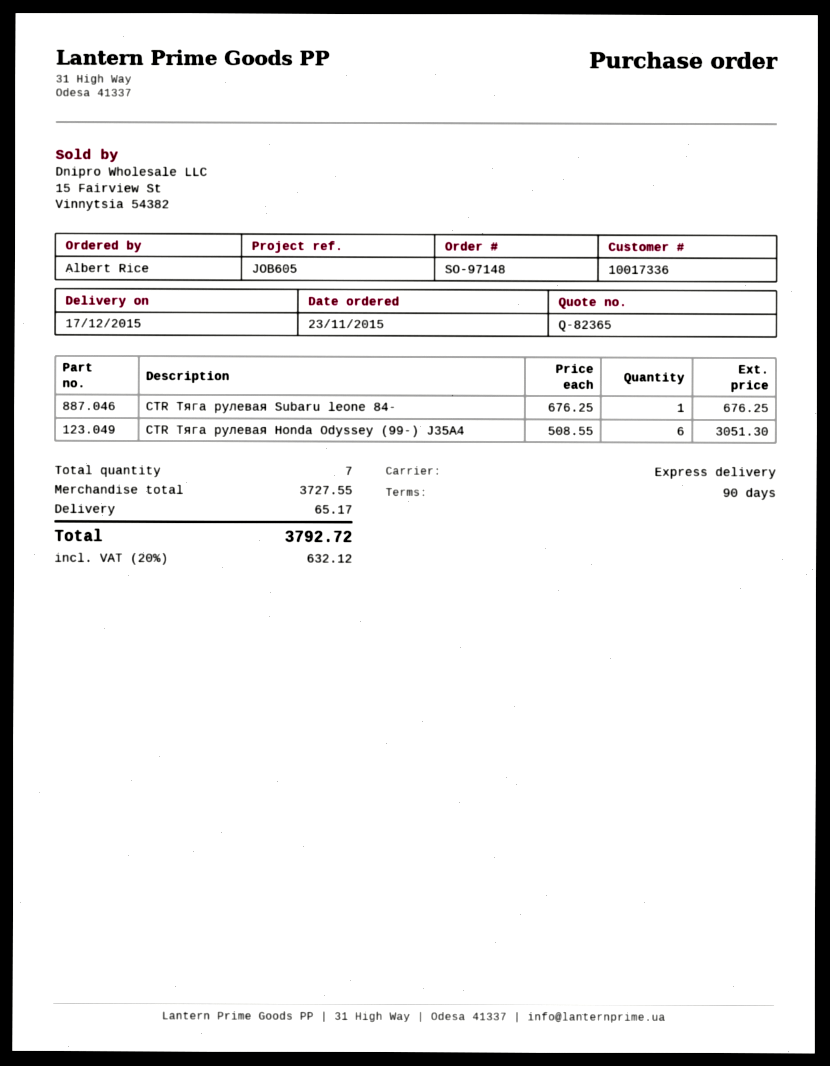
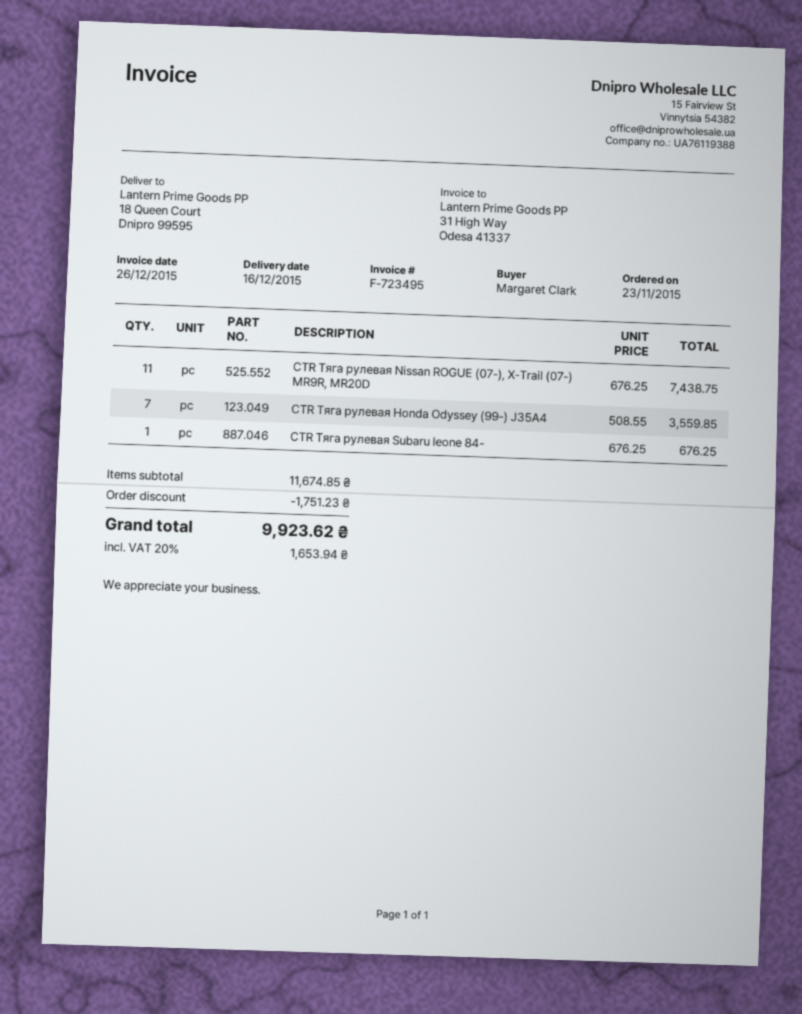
delivery date: 2015-12-17 -> 2015-12-16
ordered by: Albert Rice -> Margaret Clark
CTR Тяга рулевая Honda Odyssey (99-) J35A4: 6 x 508.55 = 3051.30 -> 7 x 508.55 = 3559.85
CTR Тяга рулевая Nissan ROGUE (07-), X-Trail (07-) MR9R, MR20D: none -> 11 x 676.25 = 7438.75
subtotal: 3727.55 -> 11674.85
discount: none -> 1751.23
shipping: 65.17 -> none
tax: 20% = 632.12 -> 20% = 1653.94
total: 3792.72 -> 9923.62

